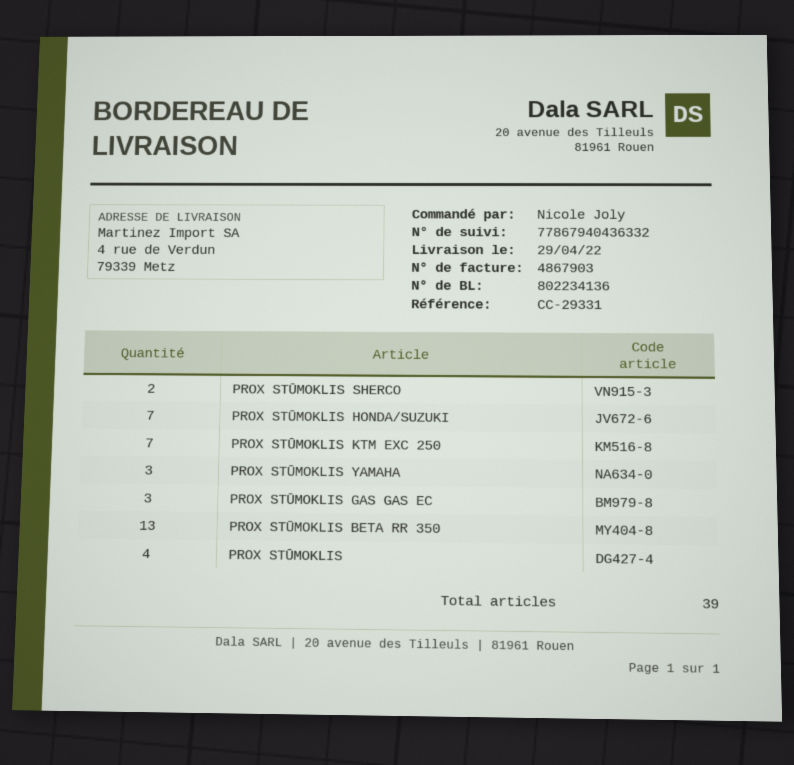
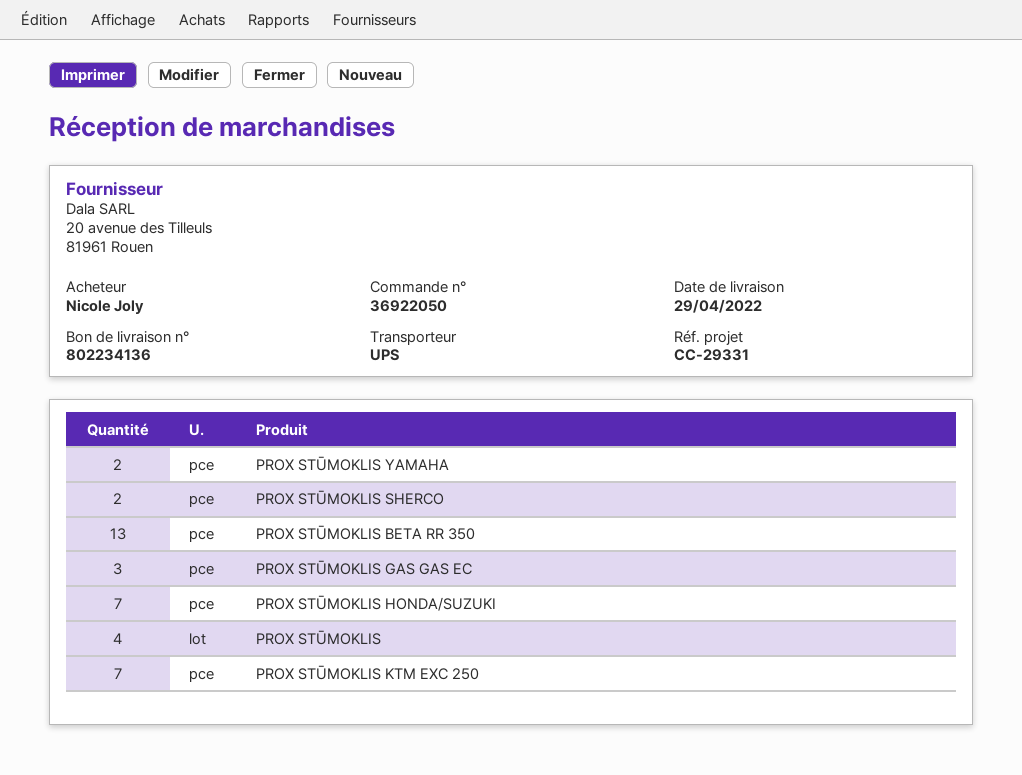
PROX STŪMOKLIS YAMAHA: 3 -> 2

